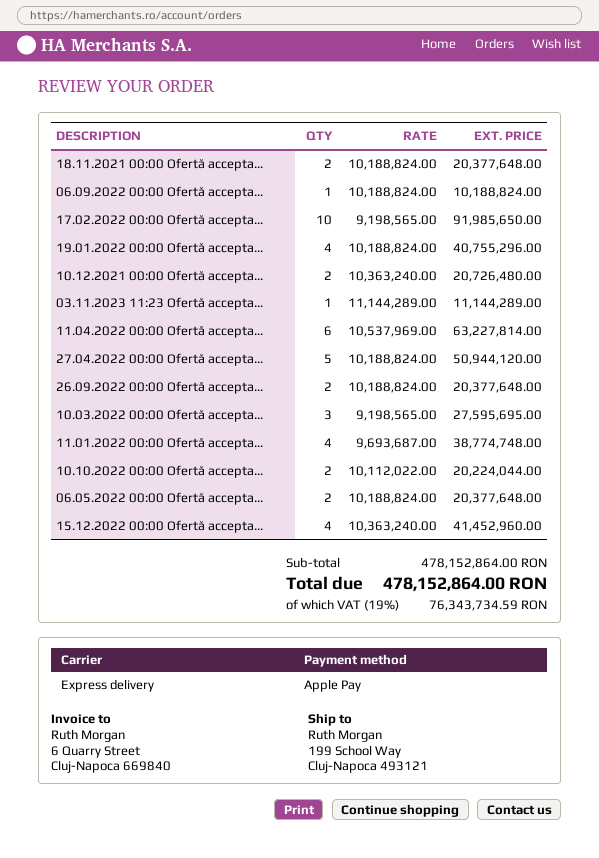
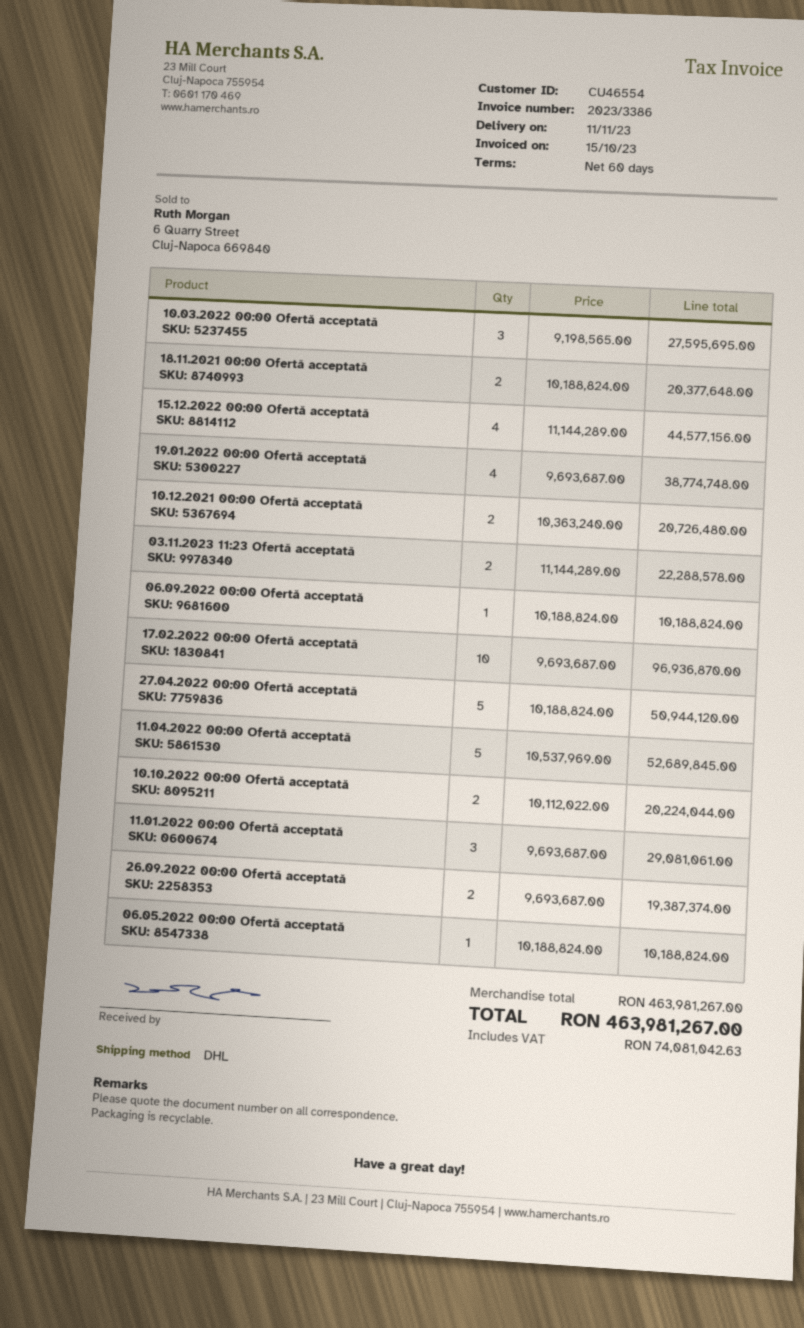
shipping method: express -> DHL
17.02.2022 00:00 Ofertă accepta...: 10 x 9198565.00 = 91985650.00 -> 10 x 9693687.00 = 96936870.00
19.01.2022 00:00 Ofertă accepta...: 4 x 10188824.00 = 40755296.00 -> 4 x 9693687.00 = 38774748.00
03.11.2023 11:23 Ofertă accepta...: 1 x 11144289.00 = 11144289.00 -> 2 x 11144289.00 = 22288578.00
11.04.2022 00:00 Ofertă accepta...: 6 x 10537969.00 = 63227814.00 -> 5 x 10537969.00 = 52689845.00
26.09.2022 00:00 Ofertă accepta...: 2 x 10188824.00 = 20377648.00 -> 2 x 9693687.00 = 19387374.00
11.01.2022 00:00 Ofertă accepta...: 4 x 9693687.00 = 38774748.00 -> 3 x 9693687.00 = 29081061.00
06.05.2022 00:00 Ofertă accepta...: 2 x 10188824.00 = 20377648.00 -> 1 x 10188824.00 = 10188824.00
15.12.2022 00:00 Ofertă accepta...: 4 x 10363240.00 = 41452960.00 -> 4 x 11144289.00 = 44577156.00
subtotal: 478152864.00 -> 463981267.00
tax: 76343734.59 -> 74081042.63
total: 478152864.00 -> 463981267.00

